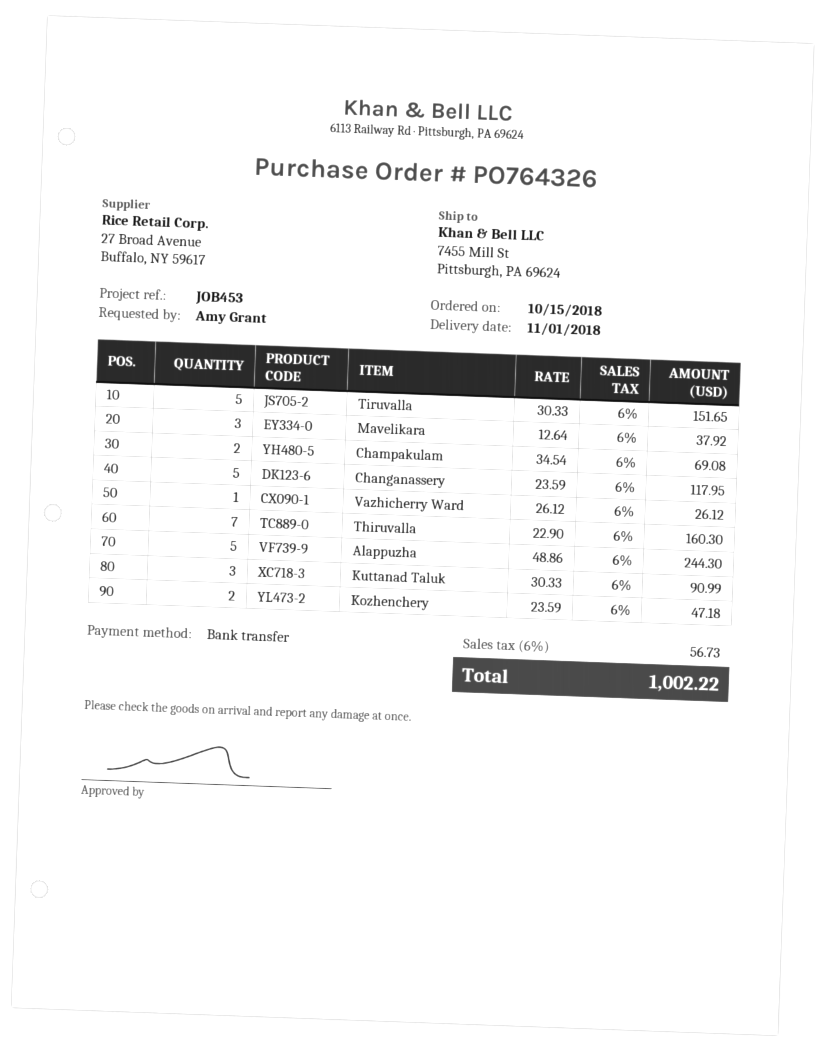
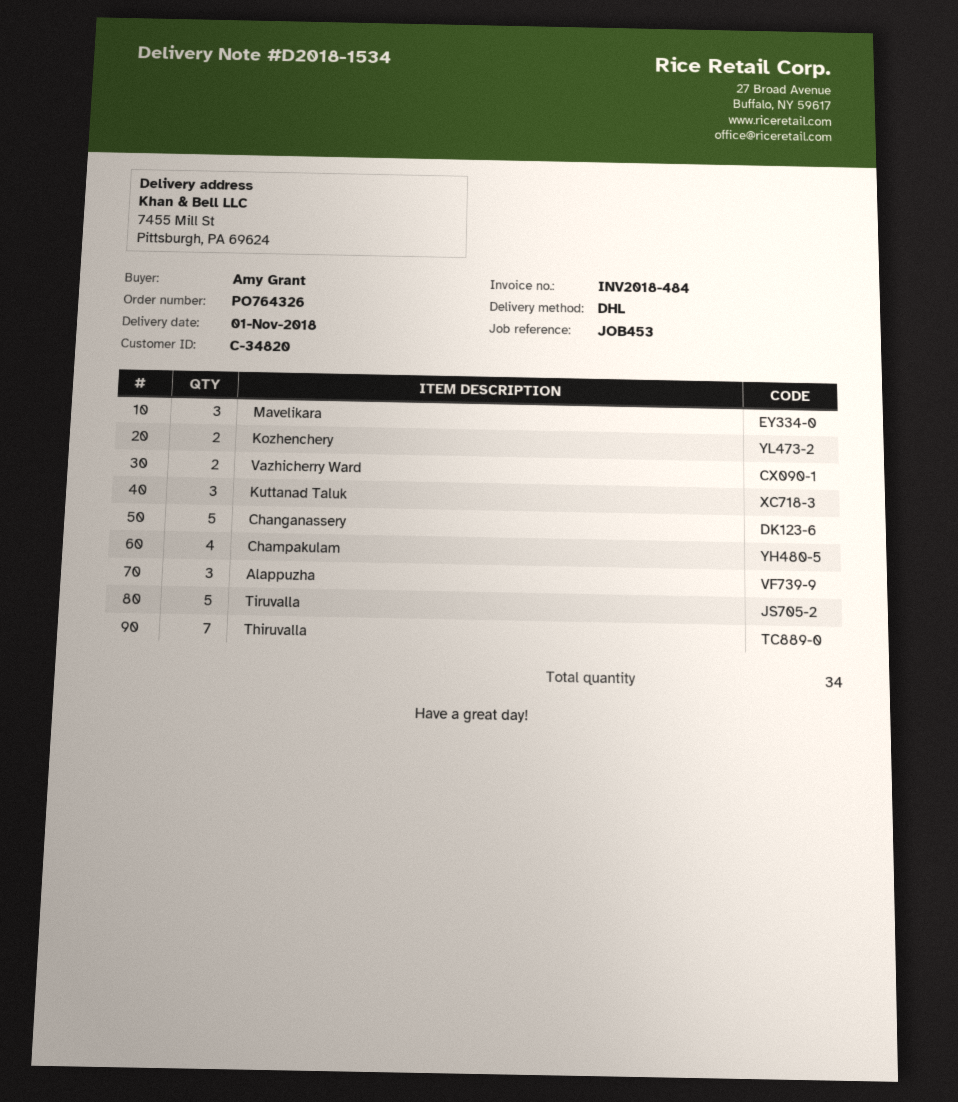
Champakulam: 2 -> 4
Vazhicherry Ward: 1 -> 2
Alappuzha: 5 -> 3

